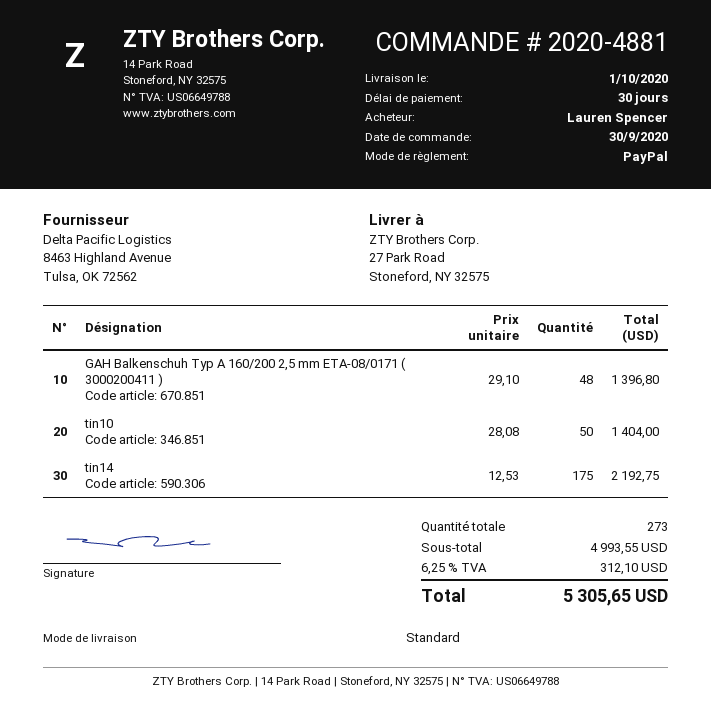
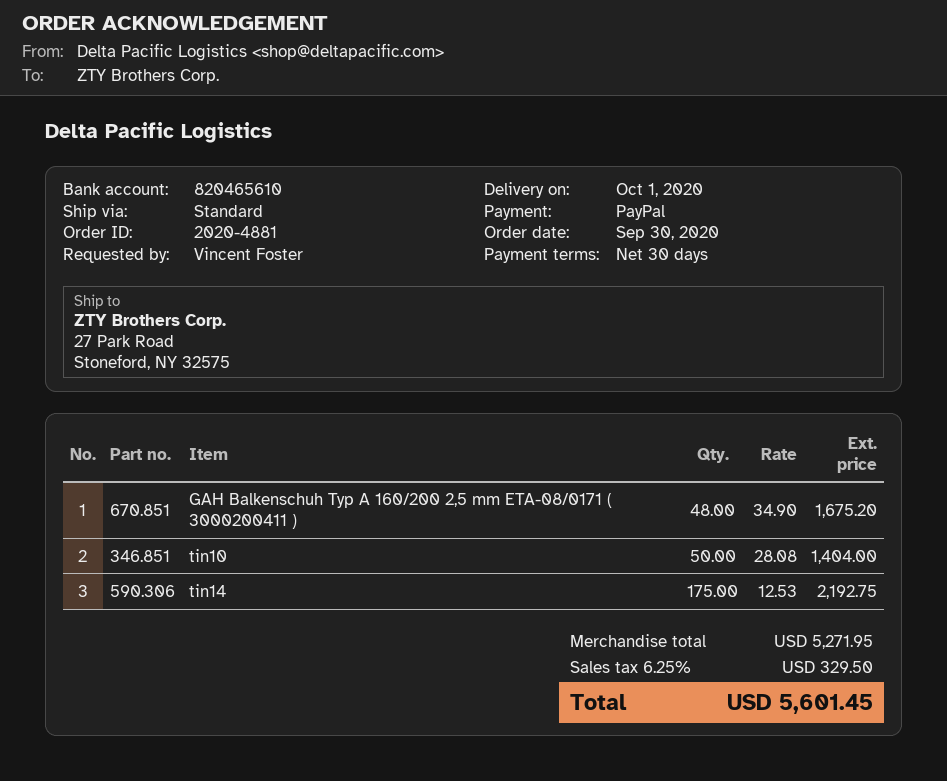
ordered by: Lauren Spencer -> Vincent Foster
GAH Balkenschuh Typ A 160/200 2,5 mm ETA-08/0171 ( 3000200411 ): 48 x 29.10 = 1396.80 -> 48 x 34.90 = 1675.20
subtotal: 4993.55 -> 5271.95
tax: 6.25% = 312.10 -> 6.25% = 329.50
total: 5305.65 -> 5601.45

